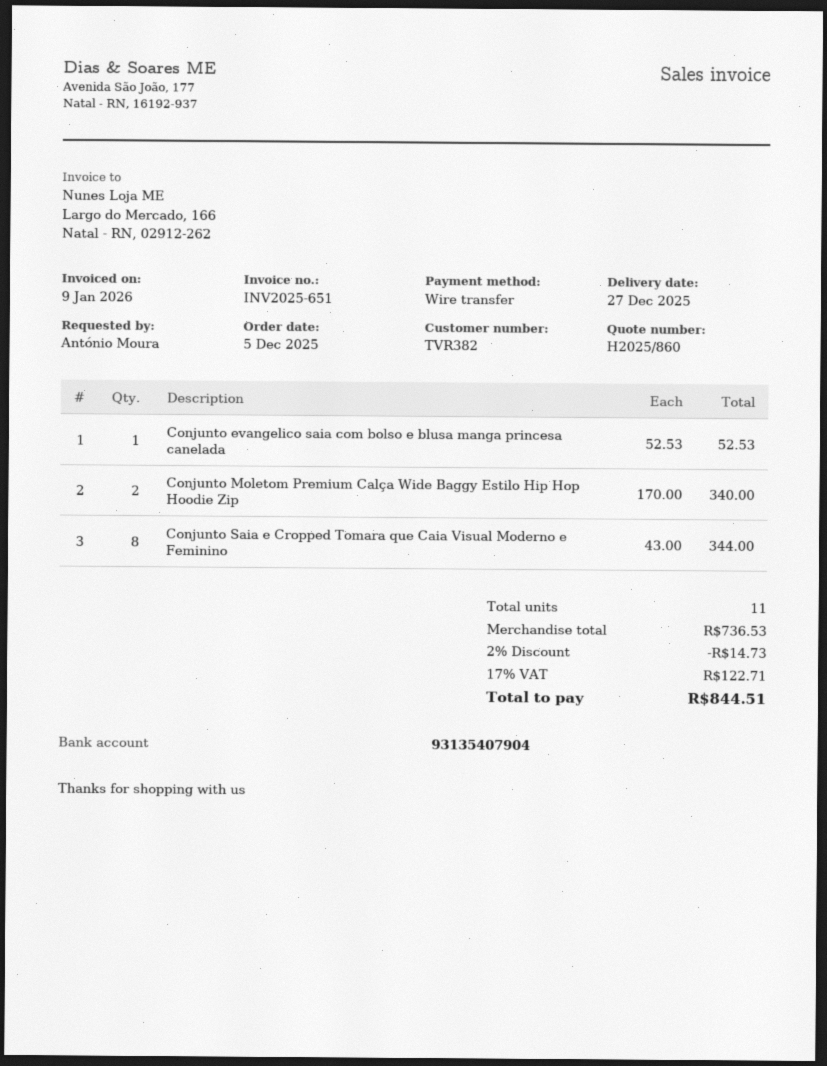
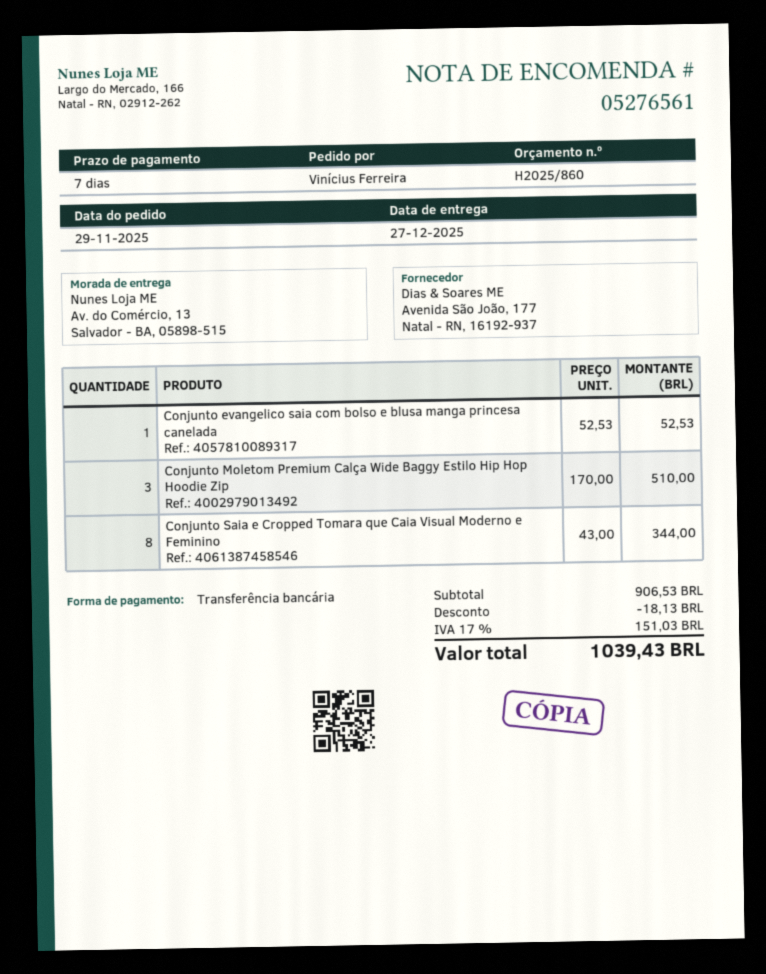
order date: 2025-12-05 -> 2025-11-29
ordered by: António Moura -> Vinícius Ferreira
Conjunto Moletom Premium Calça Wide Baggy Estilo Hip Hop Hoodie Zip: 2 x 170.00 = 340.00 -> 3 x 170.00 = 510.00
subtotal: 736.53 -> 906.53
discount: 14.73 -> 18.13
tax: 17% = 122.71 -> 17% = 151.03
total: 844.51 -> 1039.43

